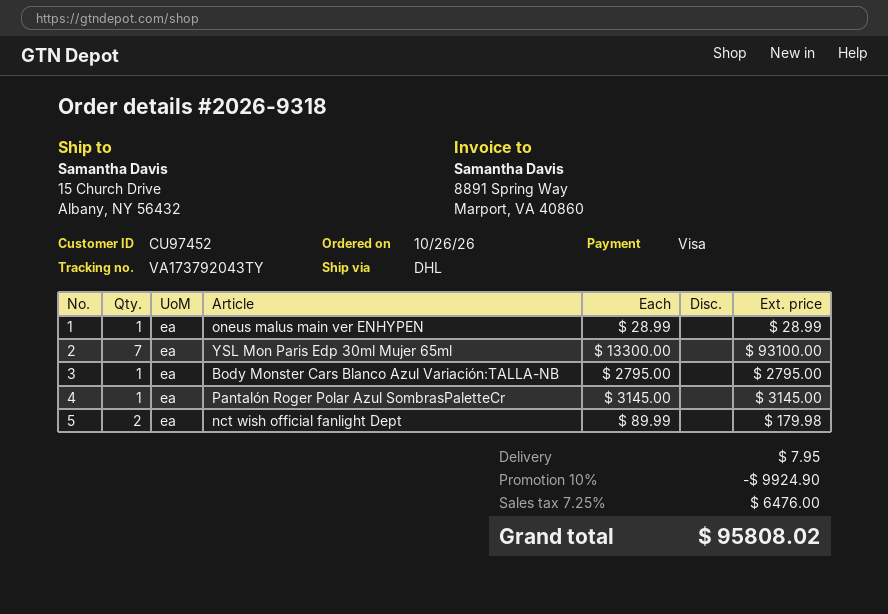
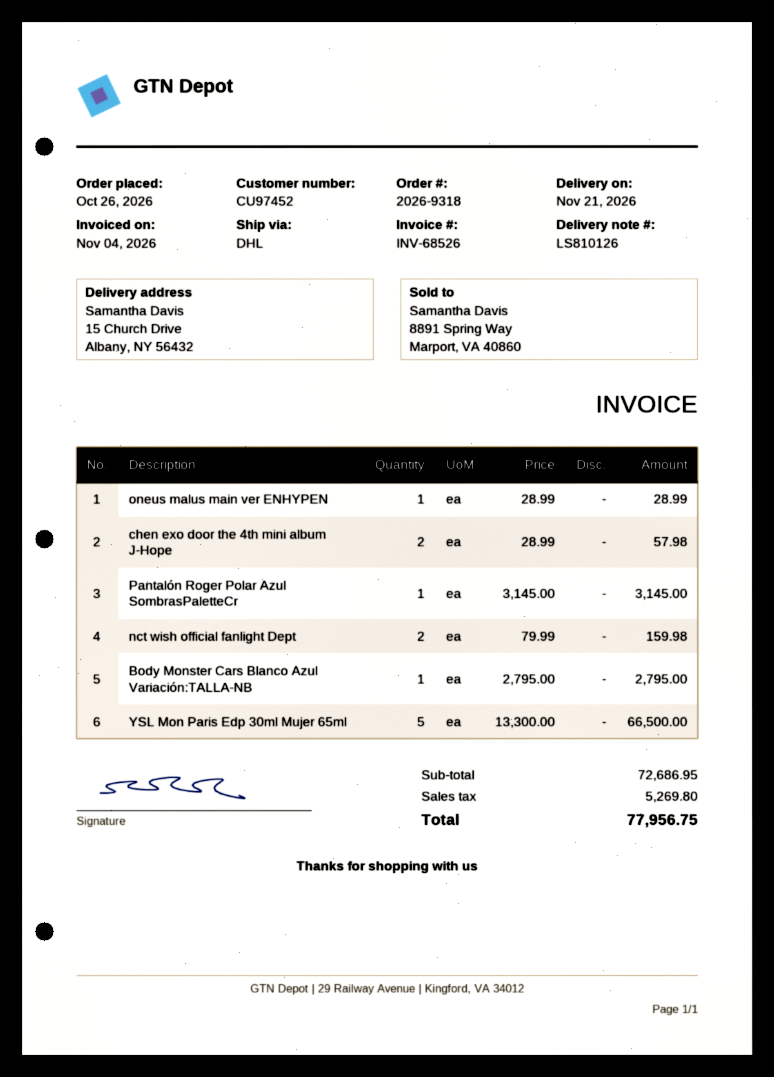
YSL Mon Paris Edp 30ml Mujer 65ml: 7 x 13300.00 = 93100.00 -> 5 x 13300.00 = 66500.00
nct wish official fanlight Dept: 2 x 89.99 = 179.98 -> 2 x 79.99 = 159.98
chen exo door the 4th mini album J-Hope: none -> 2 x 28.99 = 57.98
discount: 10% = 9924.90 -> none
shipping: 7.95 -> none
tax: 6476.00 -> 5269.80
total: 95808.02 -> 77956.75

